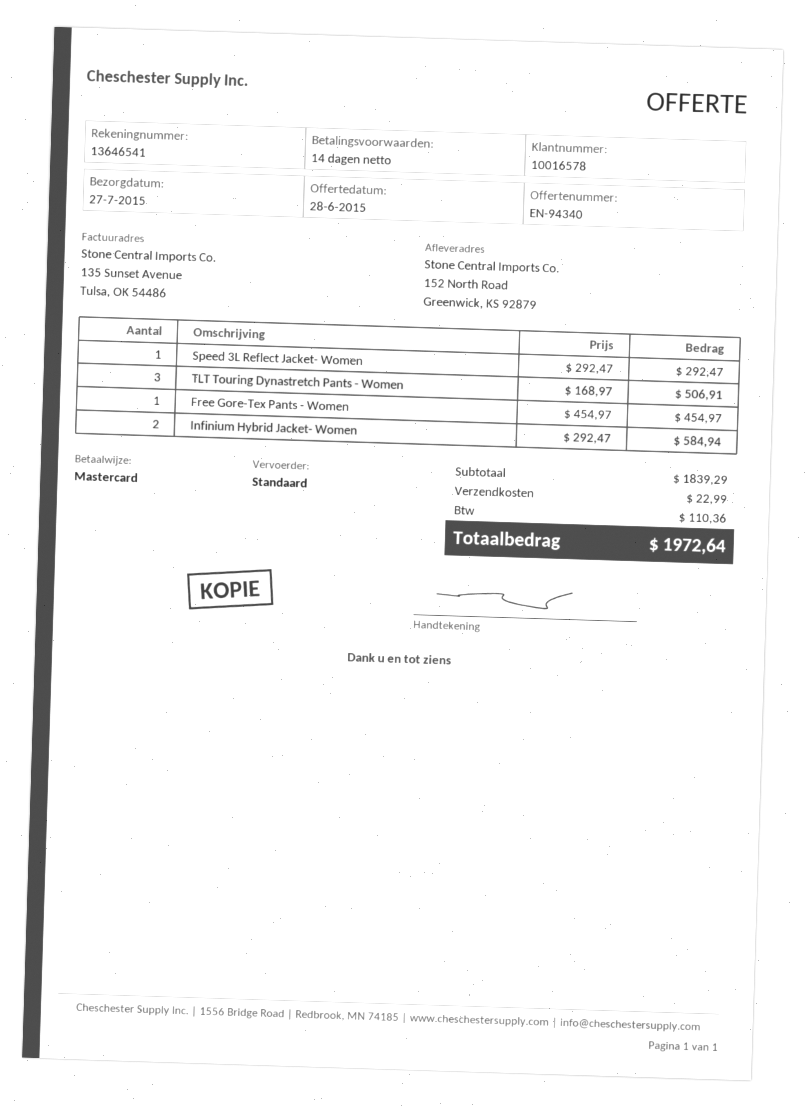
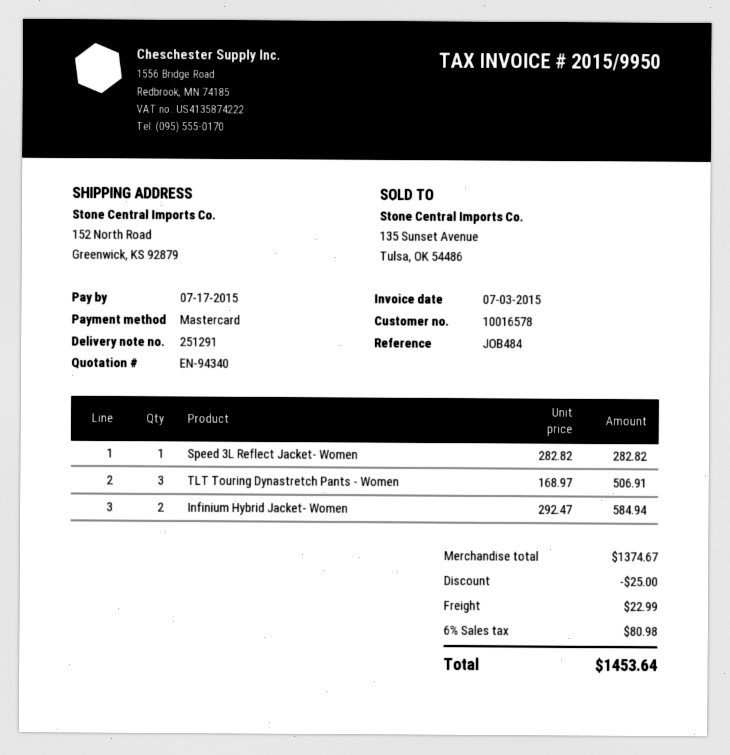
Speed 3L Reflect Jacket- Women: 1 x 292.47 = 292.47 -> 1 x 282.82 = 282.82
Free Gore-Tex Pants - Women: 1 x 454.97 = 454.97 -> none
subtotal: 1839.29 -> 1374.67
discount: none -> 25.00
tax: 110.36 -> 80.98
total: 1972.64 -> 1453.64

